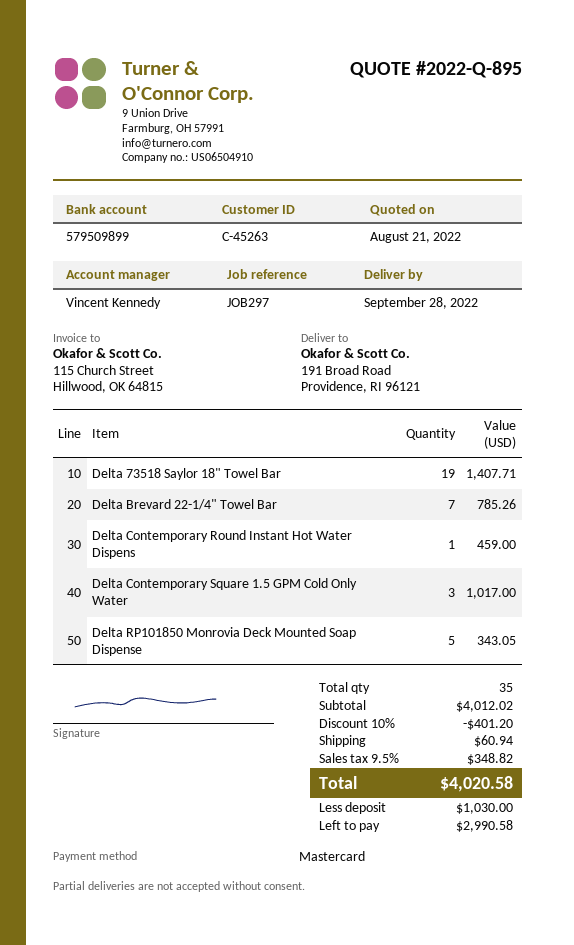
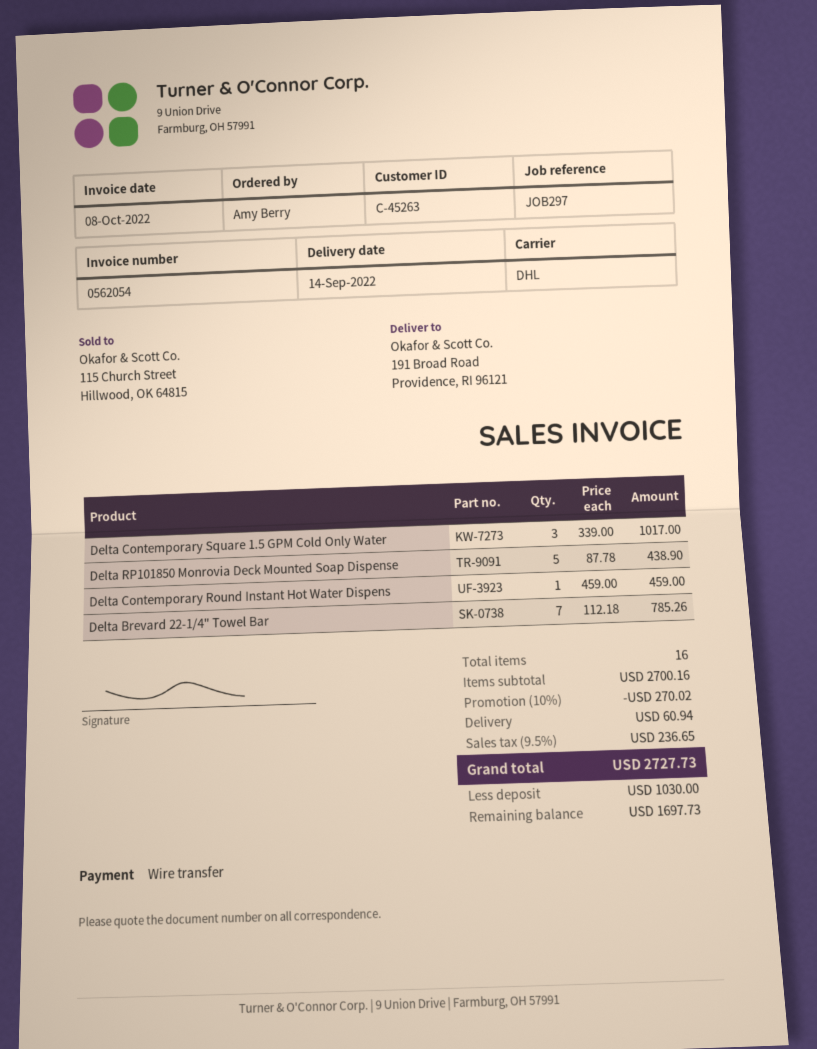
delivery date: 2022-09-28 -> 2022-09-14
payment method: Mastercard -> bank transfer
Delta 73518 Saylor 18" Towel Bar: 19 for 1407.71 -> none
Delta RP101850 Monrovia Deck Mounted Soap Dispense: 5 for 343.05 -> 5 for 438.90
total quantity: 35 -> 16
subtotal: 4012.02 -> 2700.16
discount: 10% = 401.20 -> 10% = 270.02
tax: 9.5% = 348.82 -> 9.5% = 236.65
total: 4020.58 -> 2727.73
balance: 2990.58 -> 1697.73

